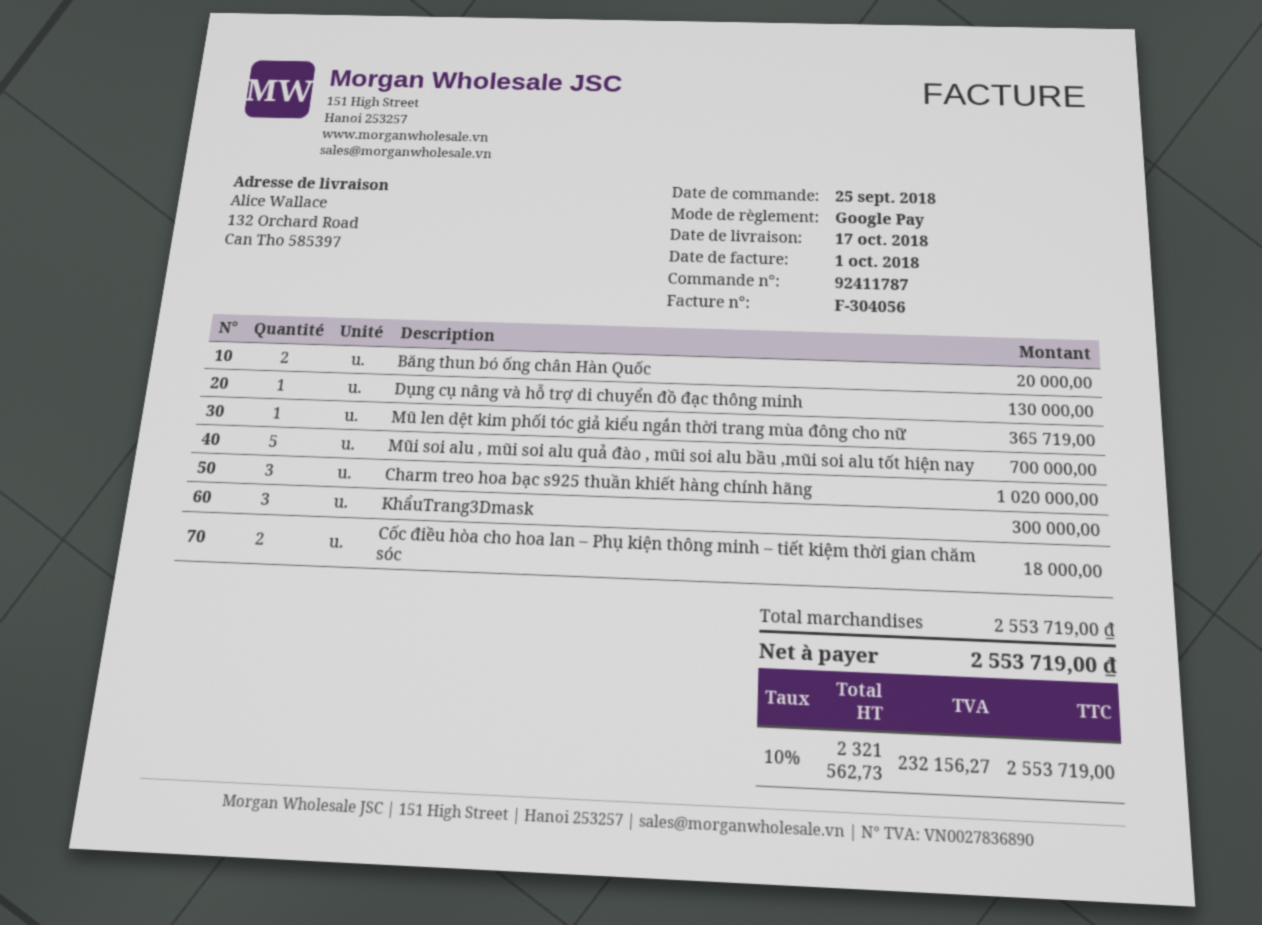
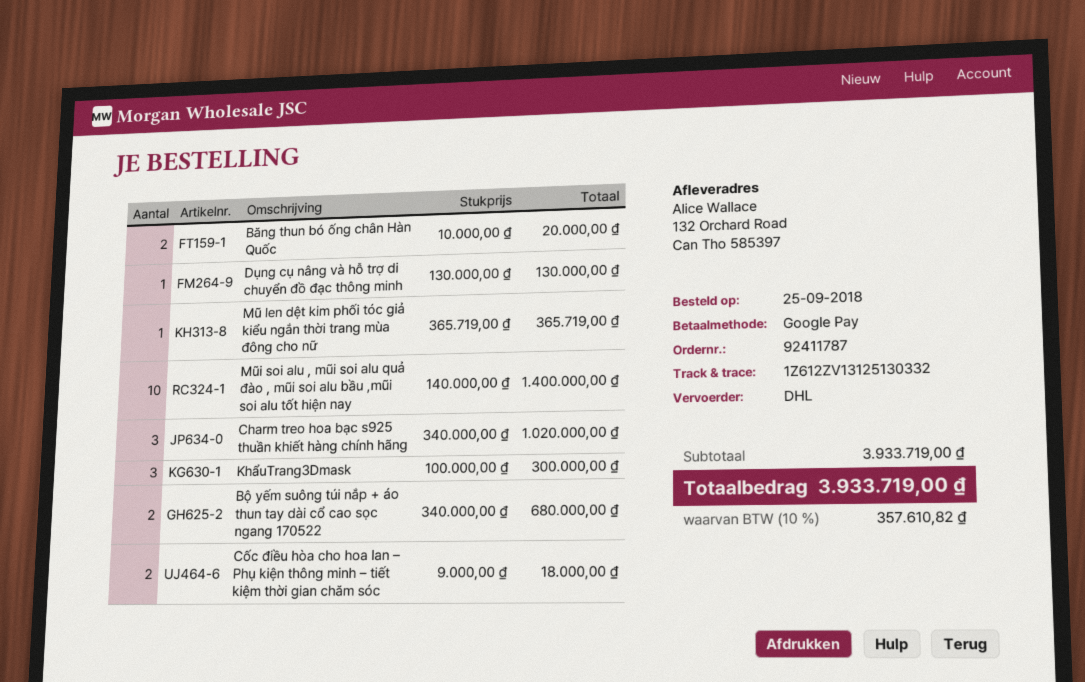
Mũi soi alu , mũi soi alu quả đào , mũi soi alu bầu ,mũi soi alu tốt hiện nay: 5 for 700000.00 -> 10 for 1400000.00
Bộ yếm suông túi nắp + áo thun tay dài cổ cao sọc ngang 170522: none -> 2 for 680000.00
subtotal: 2553719.00 -> 3933719.00
tax: 10% = 232156.27 -> 10% = 357610.82
total: 2553719.00 -> 3933719.00

